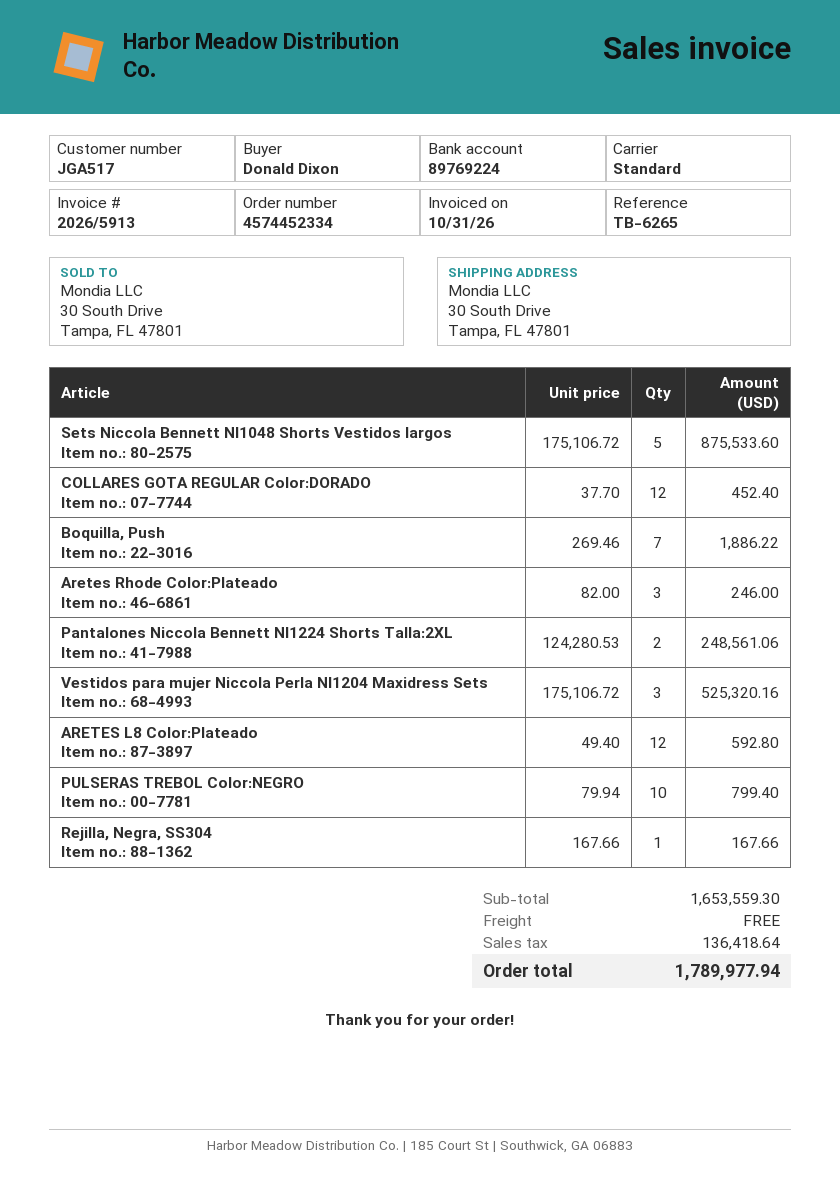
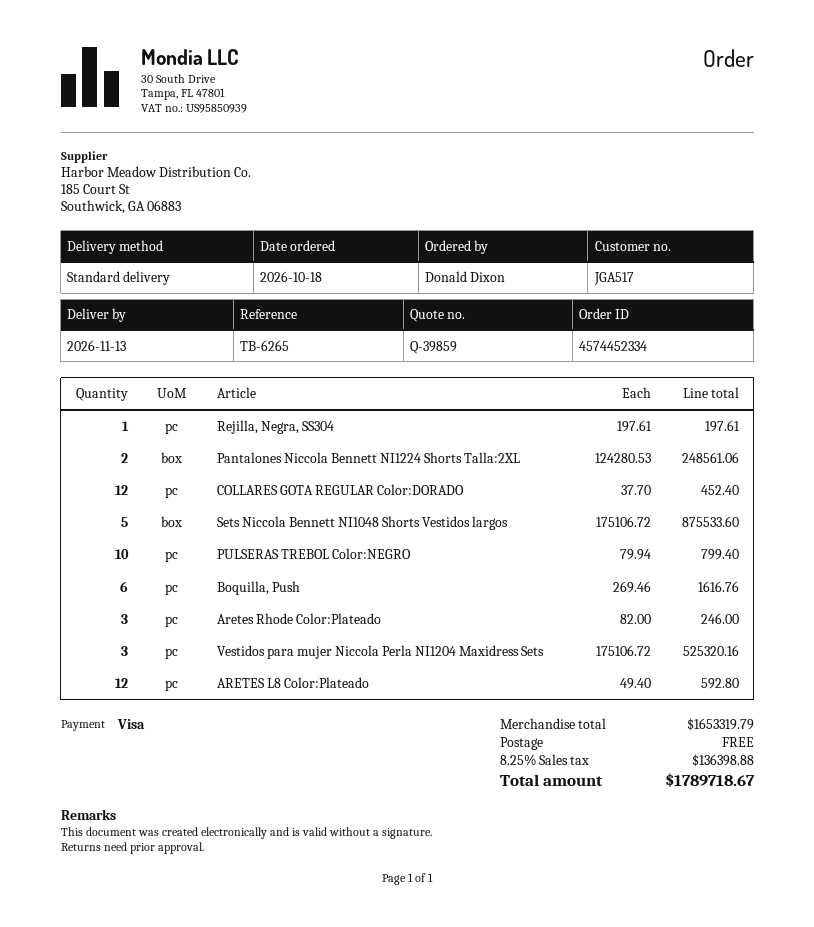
Boquilla, Push: 7 x 269.46 = 1886.22 -> 6 x 269.46 = 1616.76
Rejilla, Negra, SS304: 1 x 167.66 = 167.66 -> 1 x 197.61 = 197.61
subtotal: 1653559.30 -> 1653319.79
tax: 136418.64 -> 136398.88
total: 1789977.94 -> 1789718.67

